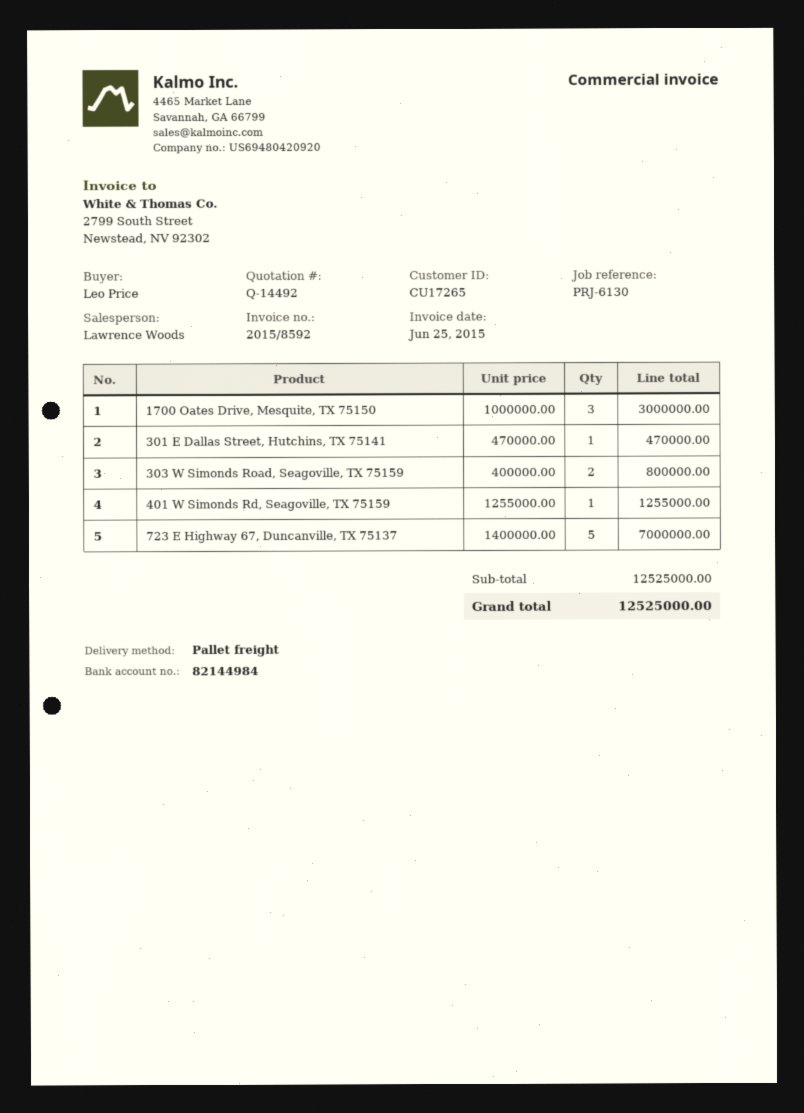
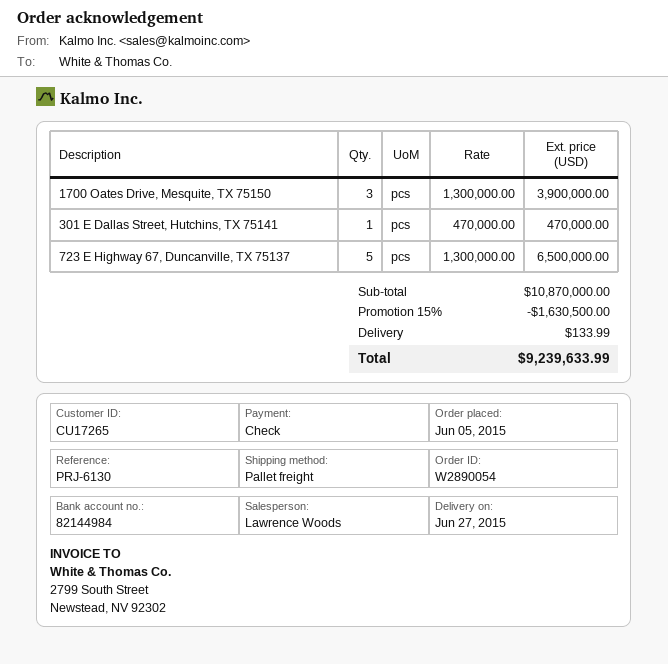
1700 Oates Drive, Mesquite, TX 75150: 3 x 1000000.00 = 3000000.00 -> 3 x 1300000.00 = 3900000.00
303 W Simonds Road, Seagoville, TX 75159: 2 x 400000.00 = 800000.00 -> none
401 W Simonds Rd, Seagoville, TX 75159: 1 x 1255000.00 = 1255000.00 -> none
723 E Highway 67, Duncanville, TX 75137: 5 x 1400000.00 = 7000000.00 -> 5 x 1300000.00 = 6500000.00
subtotal: 12525000.00 -> 10870000.00
discount: none -> 15% = 1630500.00
shipping: none -> 133.99
total: 12525000.00 -> 9239633.99

